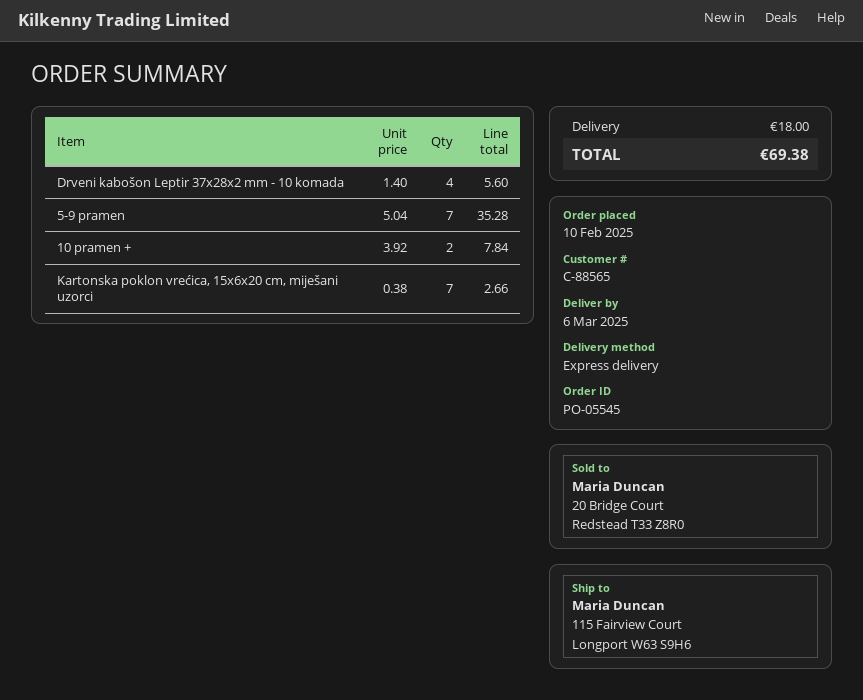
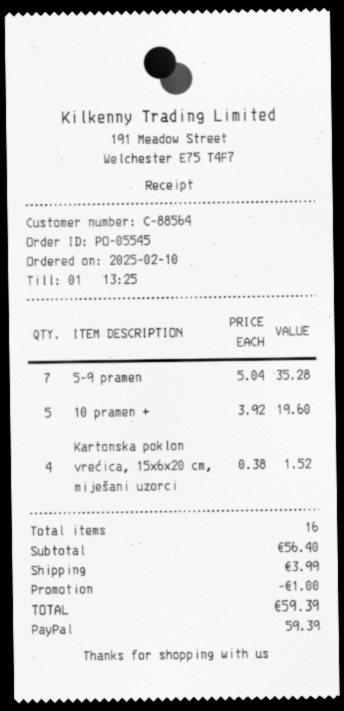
customer number: C-88565 -> C-88564
Drveni kabošon Leptir 37x28x2 mm - 10 komada: 4 x 1.40 = 5.60 -> none
10 pramen +: 2 x 3.92 = 7.84 -> 5 x 3.92 = 19.60
Kartonska poklon vrećica, 15x6x20 cm, miješani uzorci: 7 x 0.38 = 2.66 -> 4 x 0.38 = 1.52
discount: none -> 1.00
shipping: 18.00 -> 3.99
total: 69.38 -> 59.39

